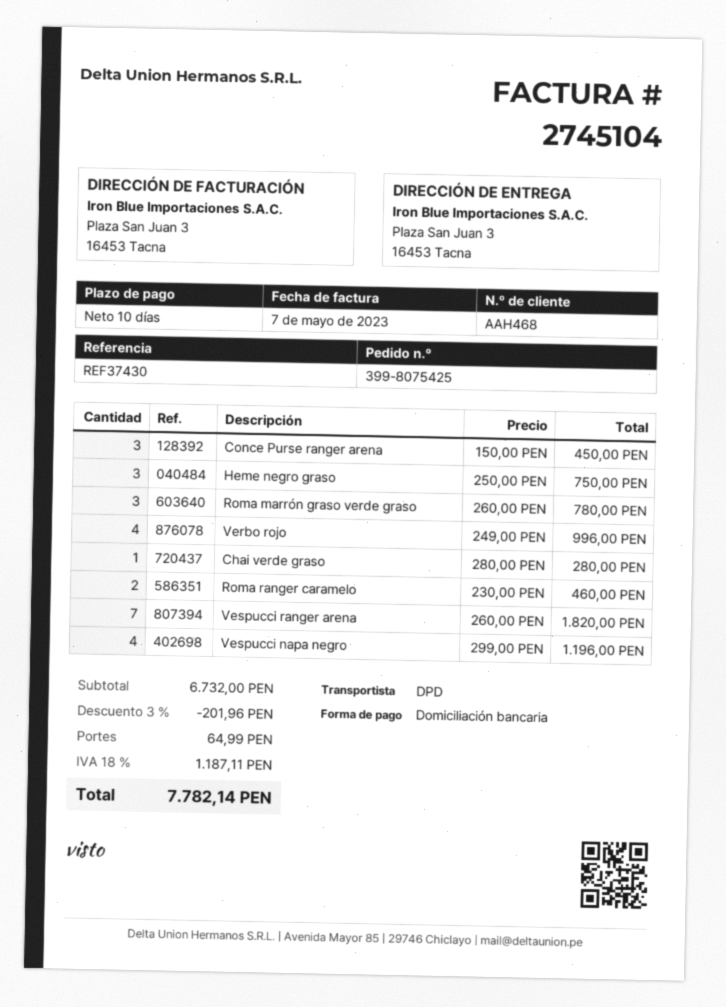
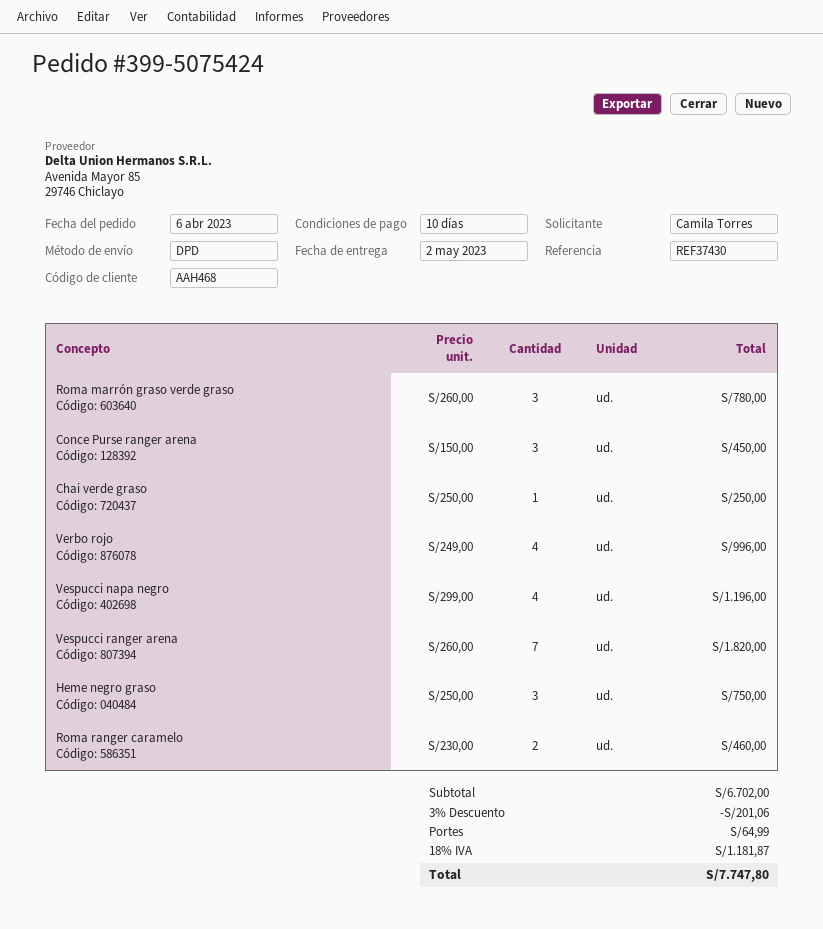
order number: 399-8075425 -> 399-5075424
Chai verde graso: 1 x 280.00 = 280.00 -> 1 x 250.00 = 250.00
subtotal: 6732.00 -> 6702.00
discount: 3% = 201.96 -> 3% = 201.06
tax: 18% = 1187.11 -> 18% = 1181.87
total: 7782.14 -> 7747.80

